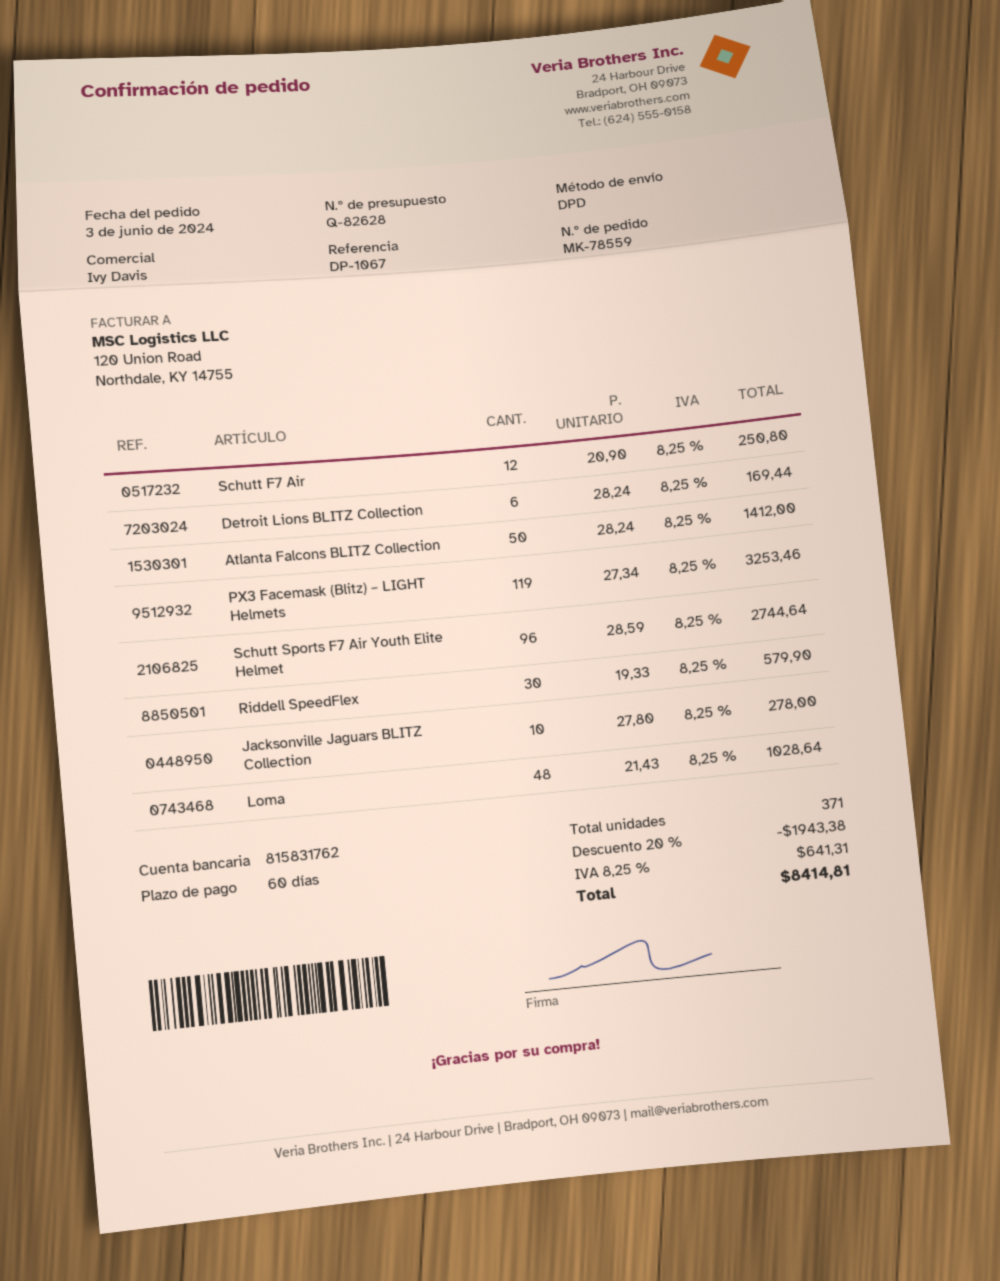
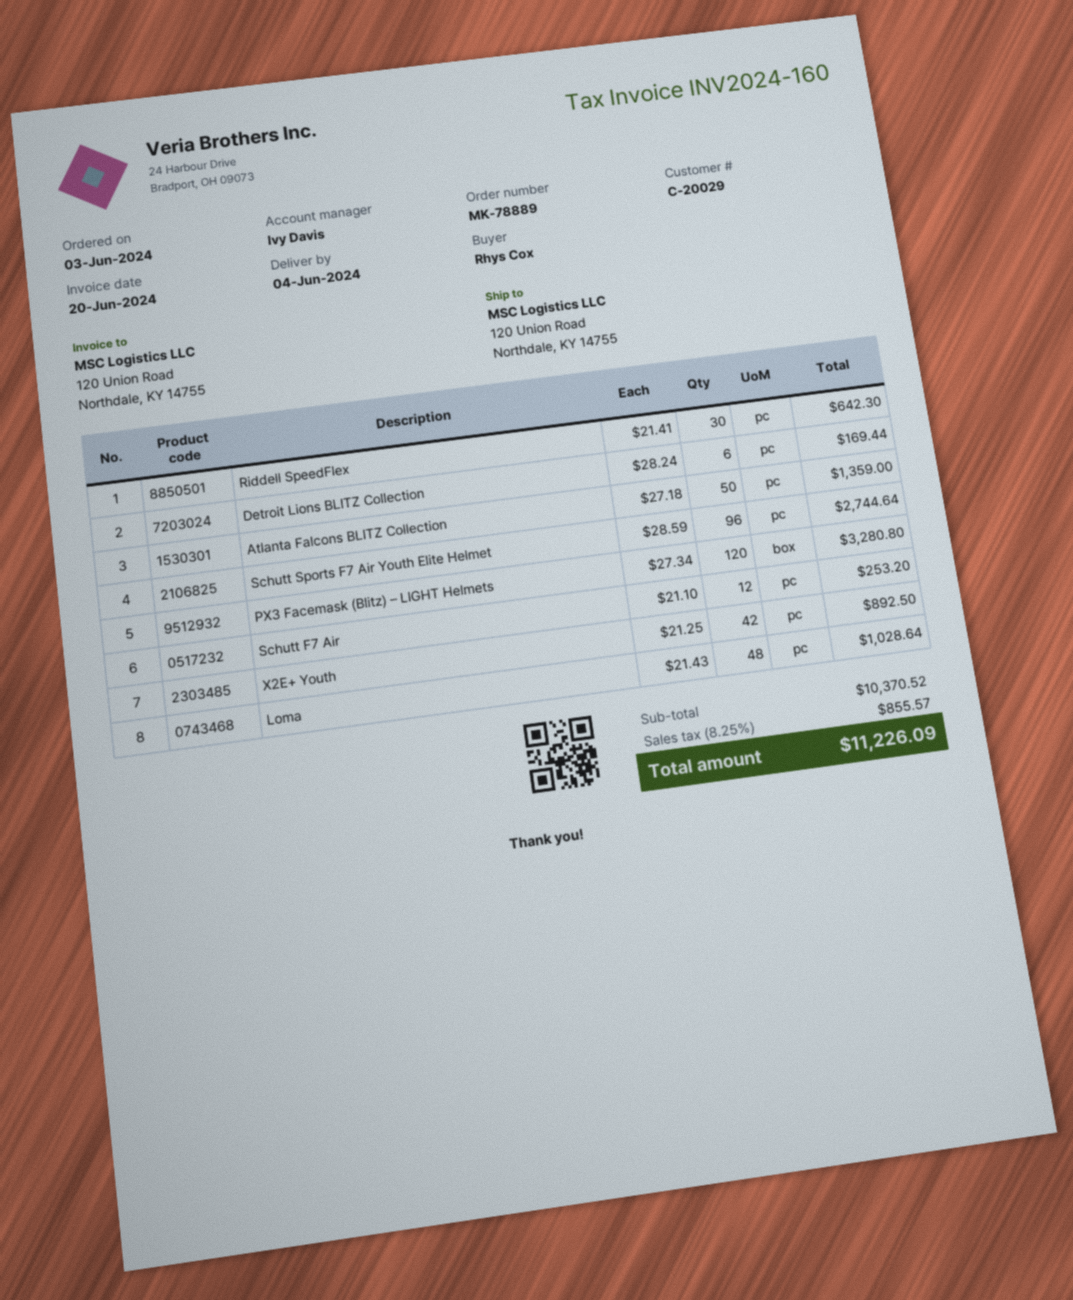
order number: MK-78559 -> MK-78889
Schutt F7 Air: 12 x 20.90 = 250.80 -> 12 x 21.10 = 253.20
Atlanta Falcons BLITZ Collection: 50 x 28.24 = 1412.00 -> 50 x 27.18 = 1359.00
PX3 Facemask (Blitz) – LIGHT Helmets: 119 x 27.34 = 3253.46 -> 120 x 27.34 = 3280.80
Riddell SpeedFlex: 30 x 19.33 = 579.90 -> 30 x 21.41 = 642.30
Jacksonville Jaguars BLITZ Collection: 10 x 27.80 = 278.00 -> none
X2E+ Youth: none -> 42 x 21.25 = 892.50
discount: 20% = 1943.38 -> none
tax: 8.25% = 641.31 -> 8.25% = 855.57
total: 8414.81 -> 11226.09

